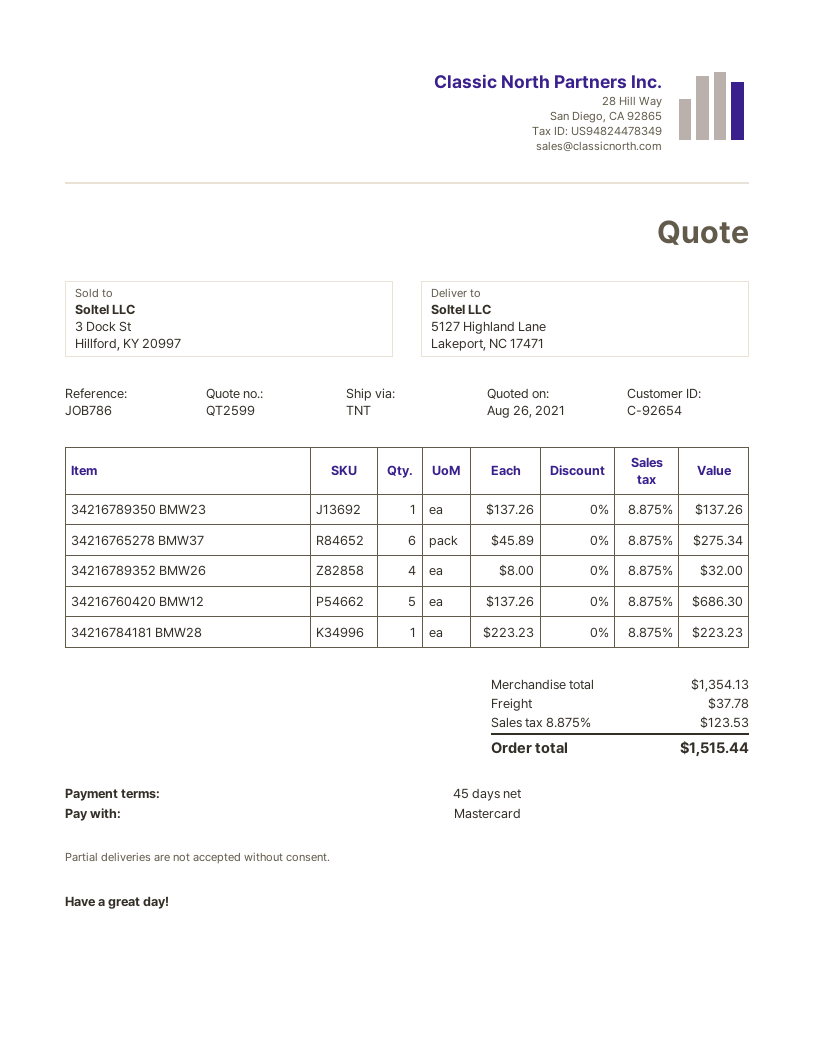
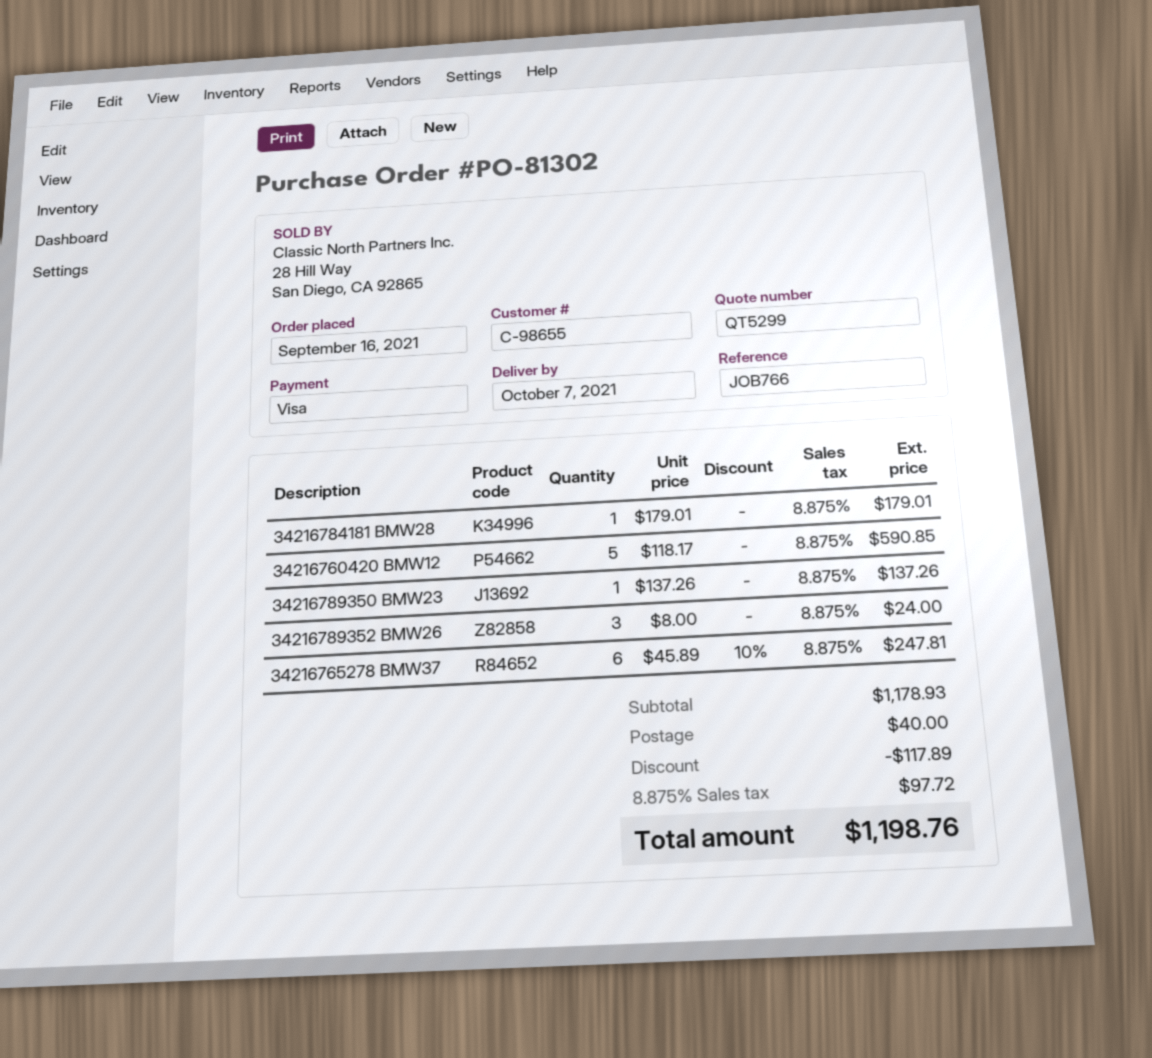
quote number: QT2599 -> QT5299
customer number: C-92654 -> C-98655
reference: JOB786 -> JOB766
payment method: Mastercard -> Visa
34216765278 BMW37: 6 x 45.89 = 275.34 -> 6 x 45.89 - 10% = 247.81
34216789352 BMW26: 4 x 8.00 = 32.00 -> 3 x 8.00 = 24.00
34216760420 BMW12: 5 x 137.26 = 686.30 -> 5 x 118.17 = 590.85
34216784181 BMW28: 1 x 223.23 = 223.23 -> 1 x 179.01 = 179.01
subtotal: 1354.13 -> 1178.93
discount: none -> 117.89
shipping: 37.78 -> 40.00
tax: 8.875% = 123.53 -> 8.875% = 97.72
total: 1515.44 -> 1198.76

